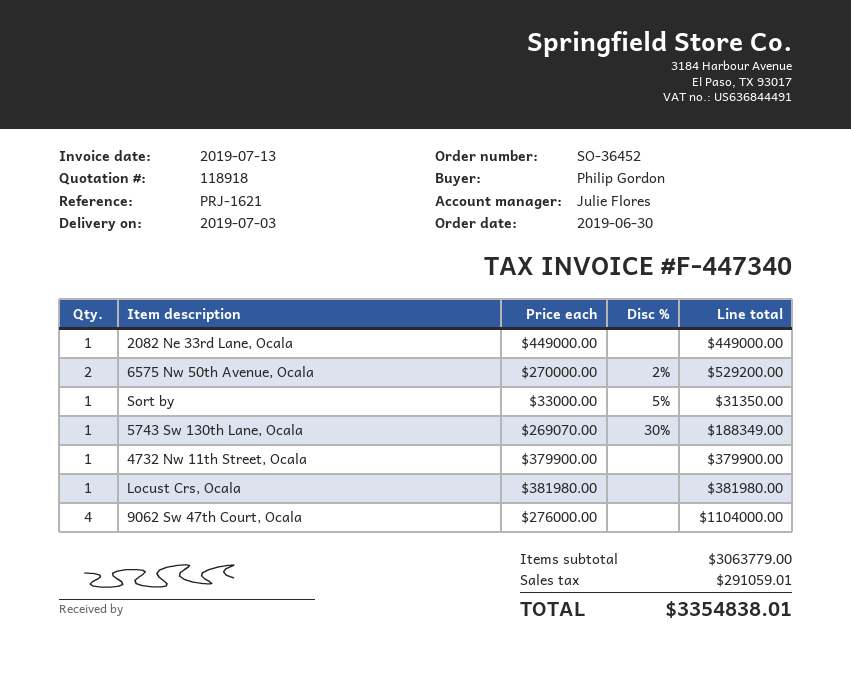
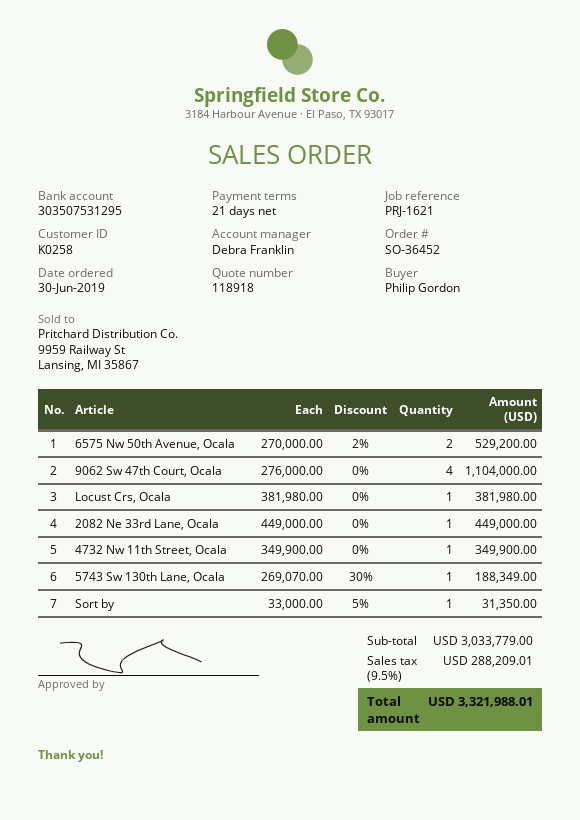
sales rep: Julie Flores -> Debra Franklin
4732 Nw 11th Street, Ocala: 1 x 379900.00 = 379900.00 -> 1 x 349900.00 = 349900.00
subtotal: 3063779.00 -> 3033779.00
tax: 291059.01 -> 288209.01
total: 3354838.01 -> 3321988.01

